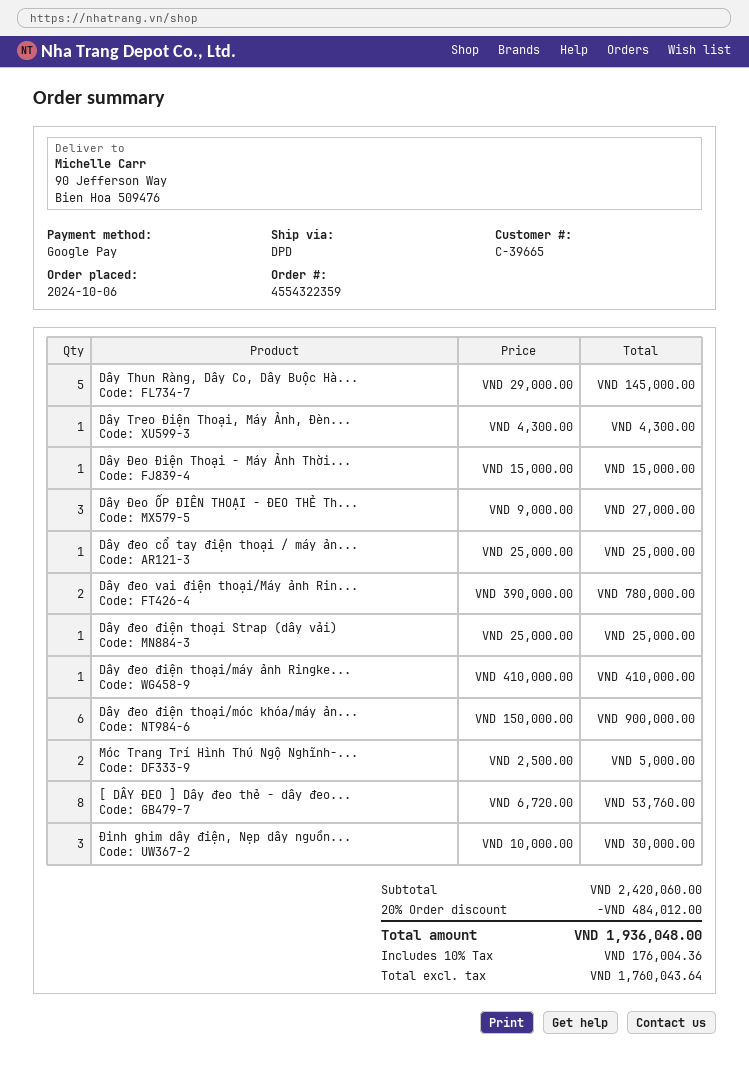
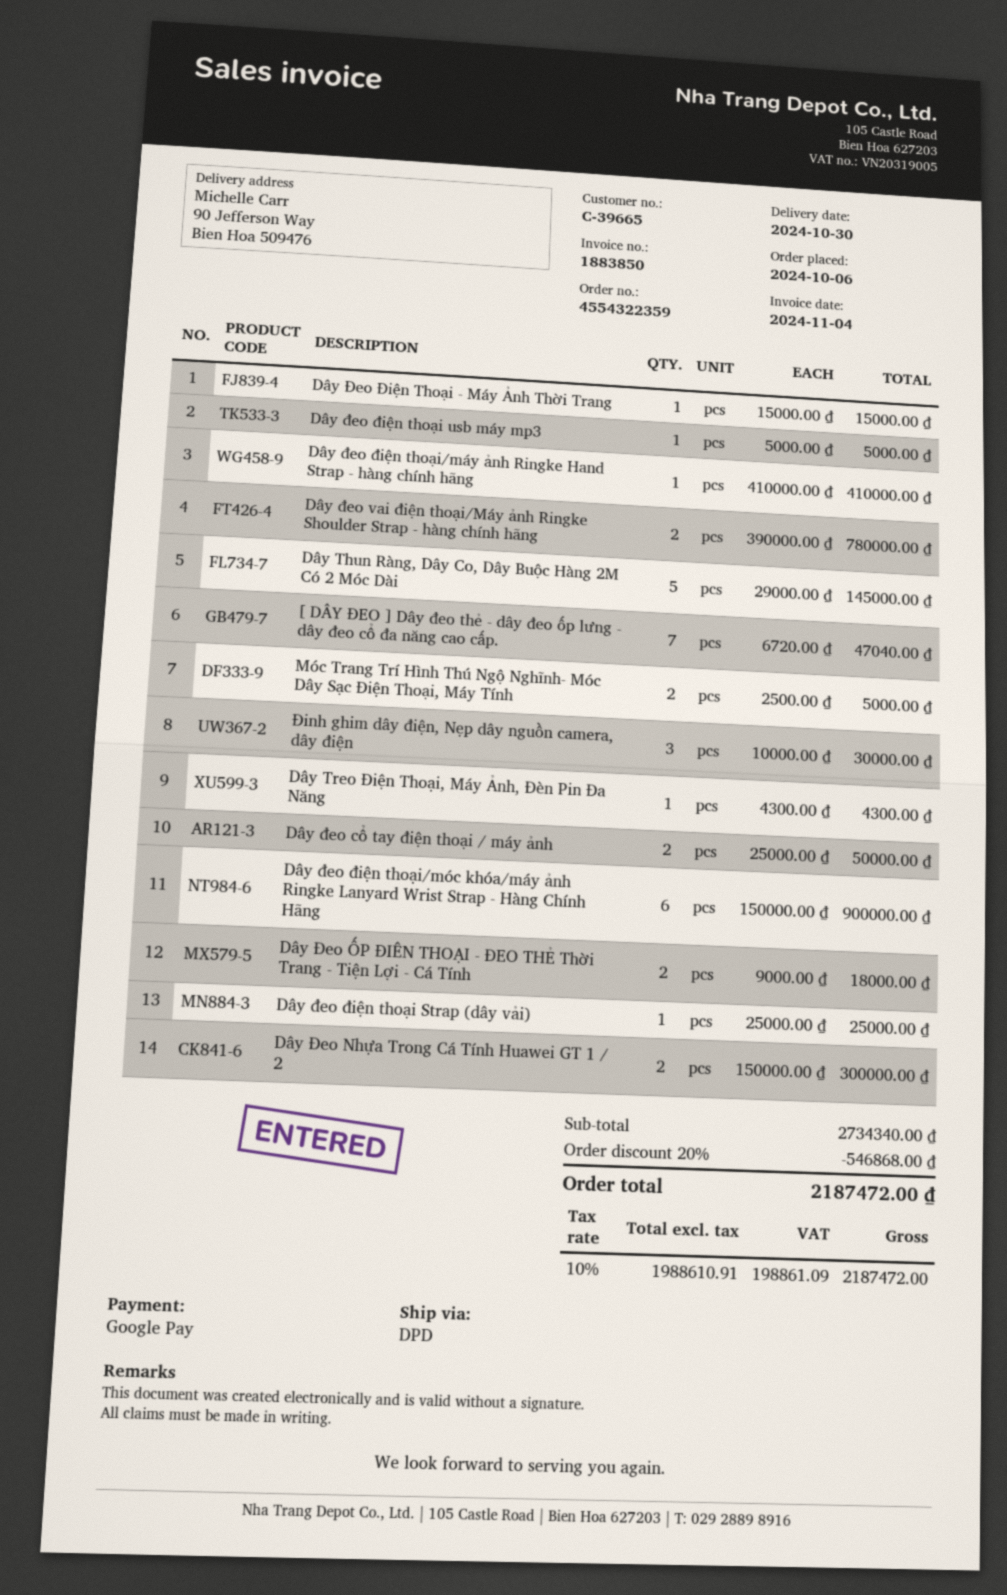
Dây Đeo ỐP ĐIÊN THOẠI - ĐEO THẺ Th...: 3 x 9000.00 = 27000.00 -> 2 x 9000.00 = 18000.00
Dây đeo cổ tay điện thoại / máy ản...: 1 x 25000.00 = 25000.00 -> 2 x 25000.00 = 50000.00
[ DÂY ĐEO ] Dây đeo thẻ - dây đeo...: 8 x 6720.00 = 53760.00 -> 7 x 6720.00 = 47040.00
Dây đeo điện thoại usb máy mp3: none -> 1 x 5000.00 = 5000.00
Dây Đeo Nhựa Trong Cá Tính Huawei GT 1 / 2: none -> 2 x 150000.00 = 300000.00
subtotal: 2420060.00 -> 2734340.00
discount: 20% = 484012.00 -> 20% = 546868.00
net: 1760043.64 -> 1988610.91
tax: 10% = 176004.36 -> 10% = 198861.09
total: 1936048.00 -> 2187472.00

